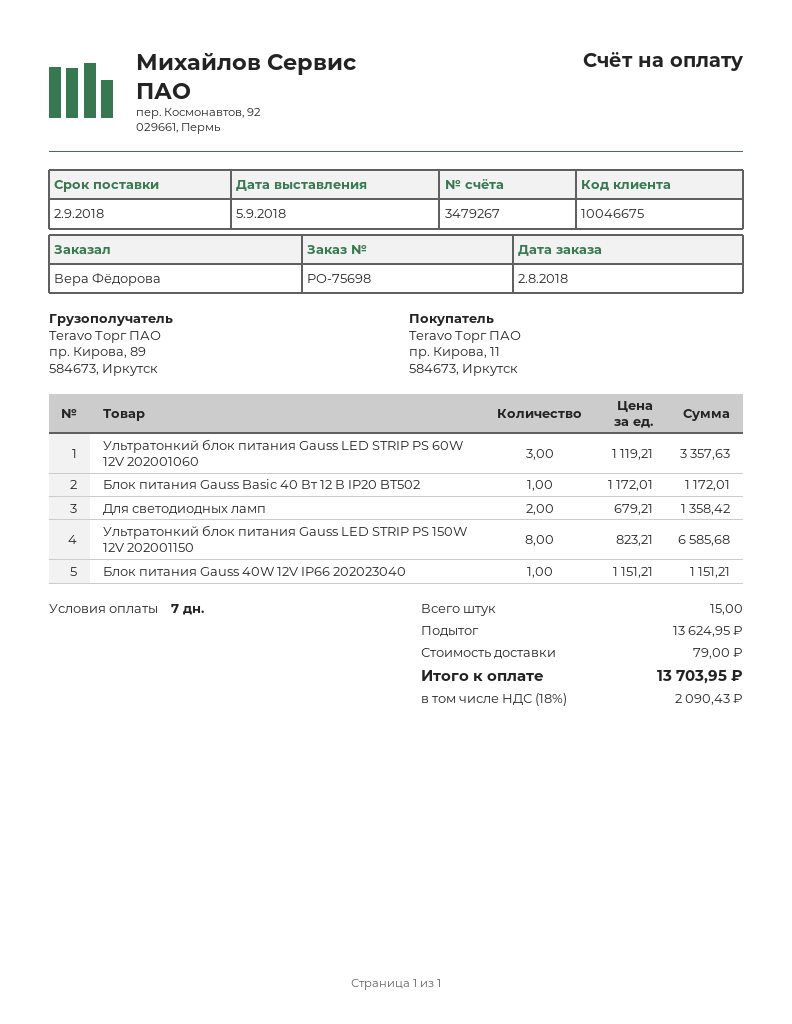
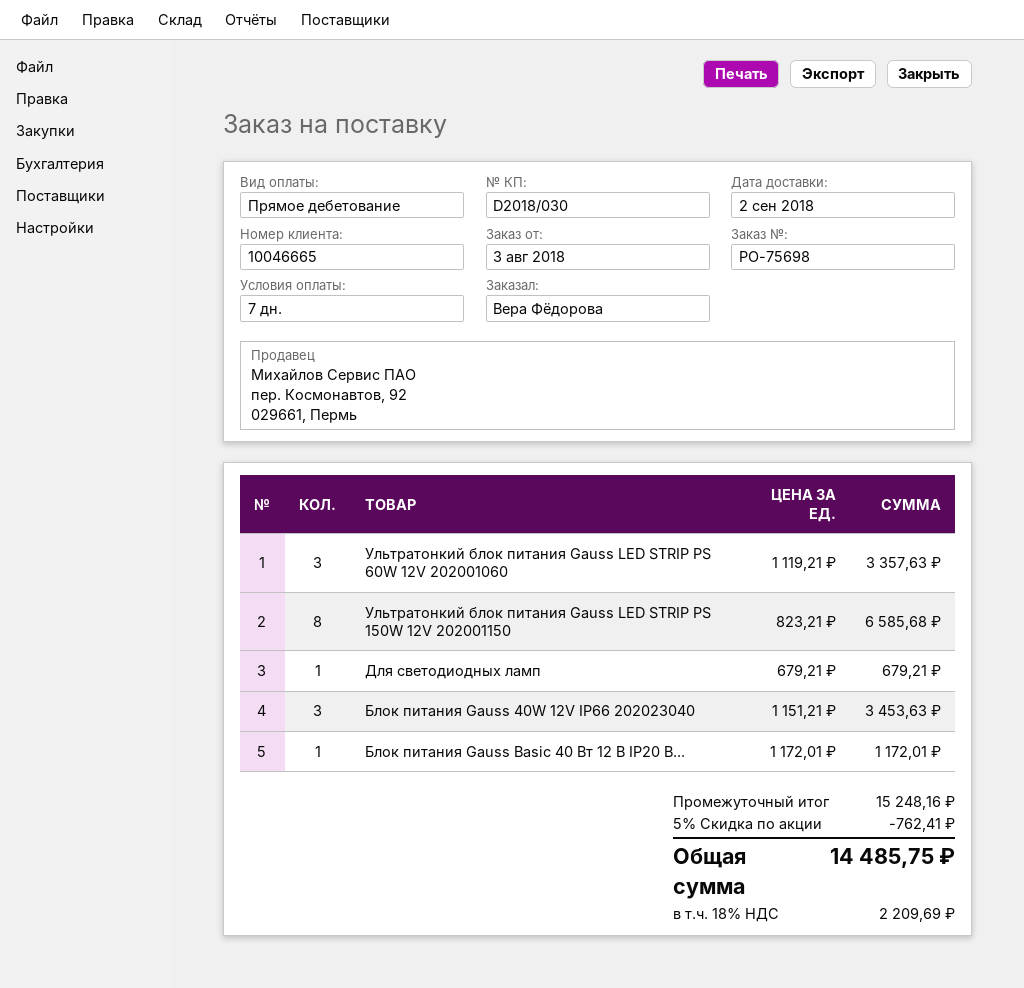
order date: 2018-08-02 -> 2018-08-03
customer number: 10046675 -> 10046665
Для светодиодных ламп: 2 x 679.21 = 1358.42 -> 1 x 679.21 = 679.21
Блок питания Gauss 40W 12V IP66 202023040: 1 x 1151.21 = 1151.21 -> 3 x 1151.21 = 3453.63
subtotal: 13624.95 -> 15248.16
discount: none -> 5% = 762.41
shipping: 79.00 -> none
tax: 18% = 2090.43 -> 18% = 2209.69
total: 13703.95 -> 14485.75

